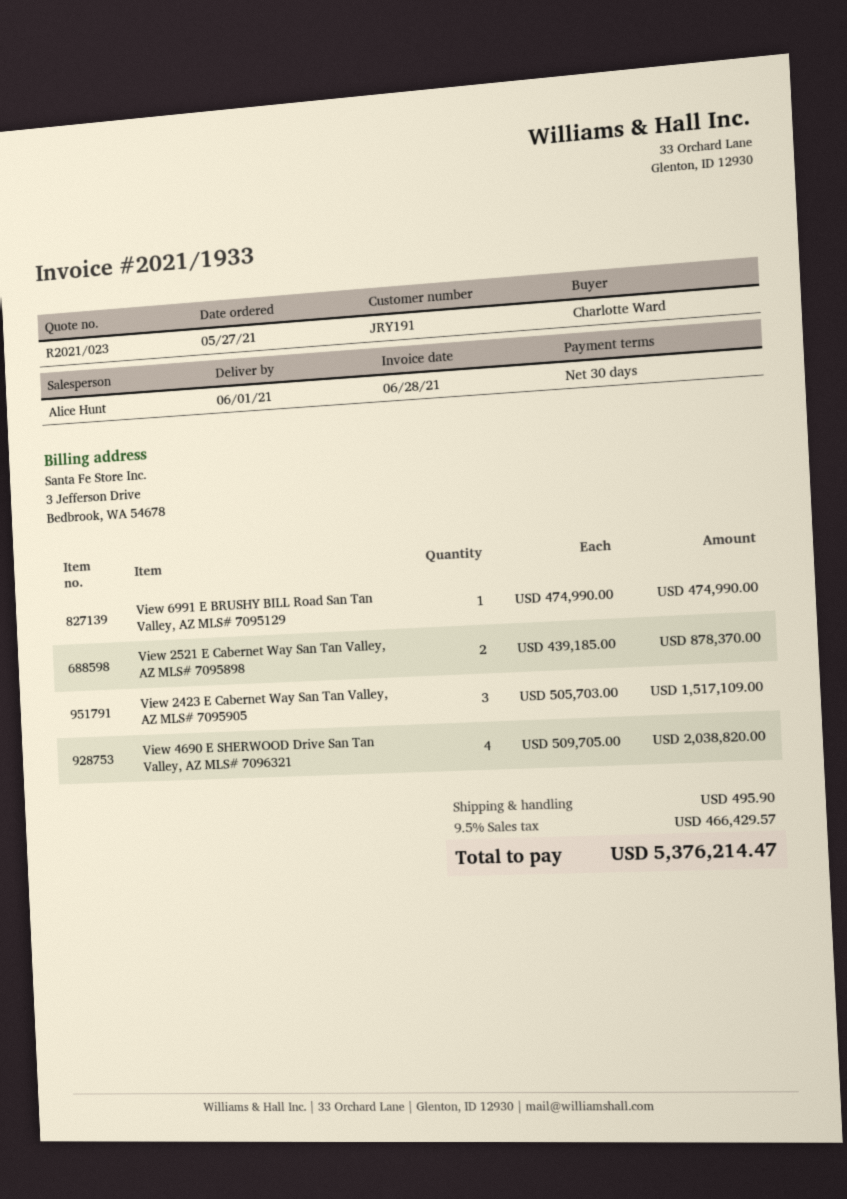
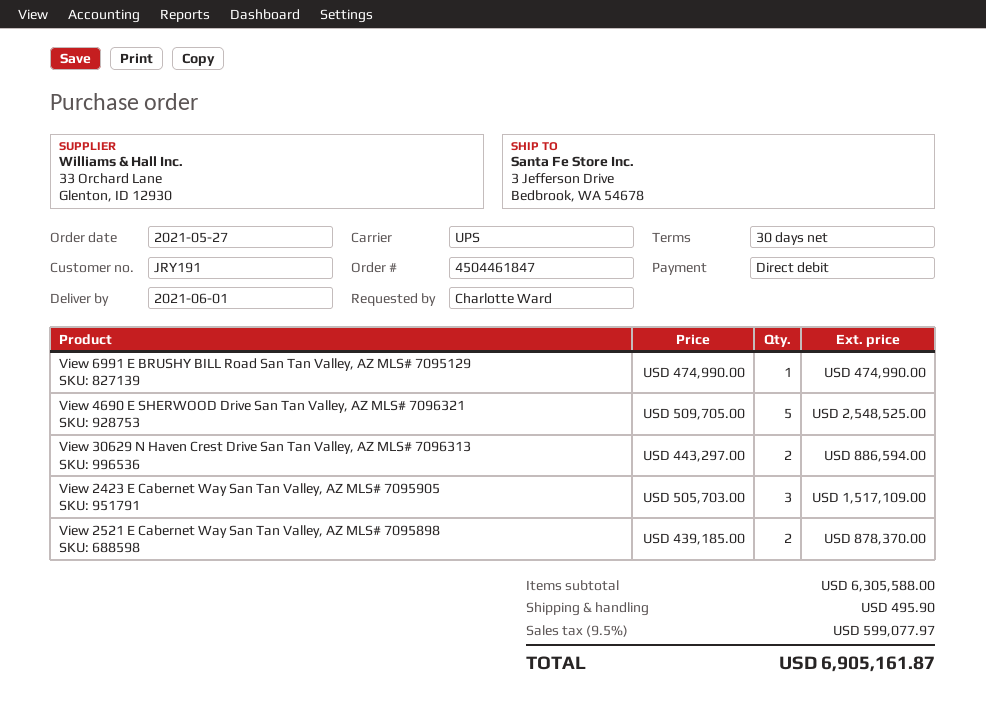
View 4690 E SHERWOOD Drive San Tan Valley, AZ MLS# 7096321: 4 x 509705.00 = 2038820.00 -> 5 x 509705.00 = 2548525.00
View 30629 N Haven Crest Drive San Tan Valley, AZ MLS# 7096313: none -> 2 x 443297.00 = 886594.00
tax: 9.5% = 466429.57 -> 9.5% = 599077.97
total: 5376214.47 -> 6905161.87

